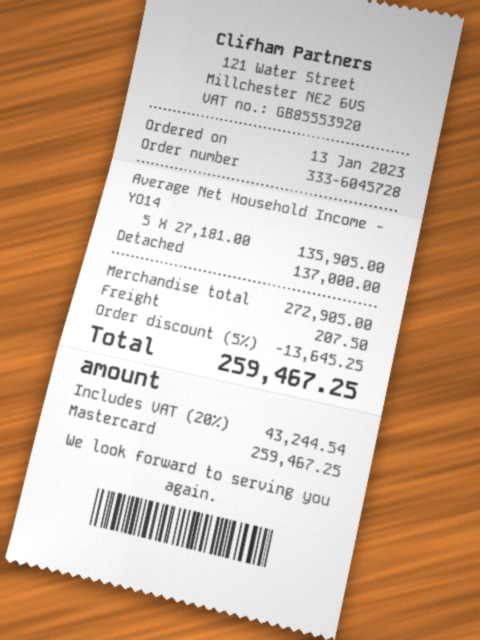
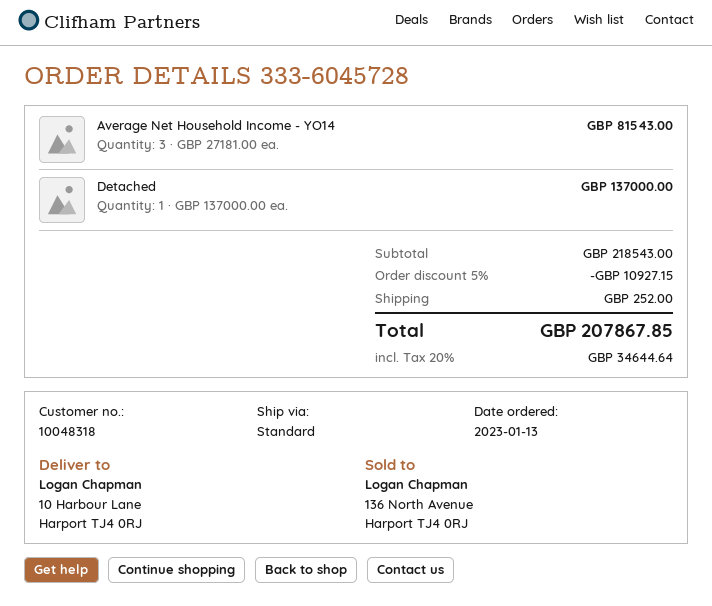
Average Net Household Income - YO14: 5 x 27181.00 = 135905.00 -> 3 x 27181.00 = 81543.00
subtotal: 272905.00 -> 218543.00
discount: 5% = 13645.25 -> 5% = 10927.15
shipping: 207.50 -> 252.00
tax: 20% = 43244.54 -> 20% = 34644.64
total: 259467.25 -> 207867.85

